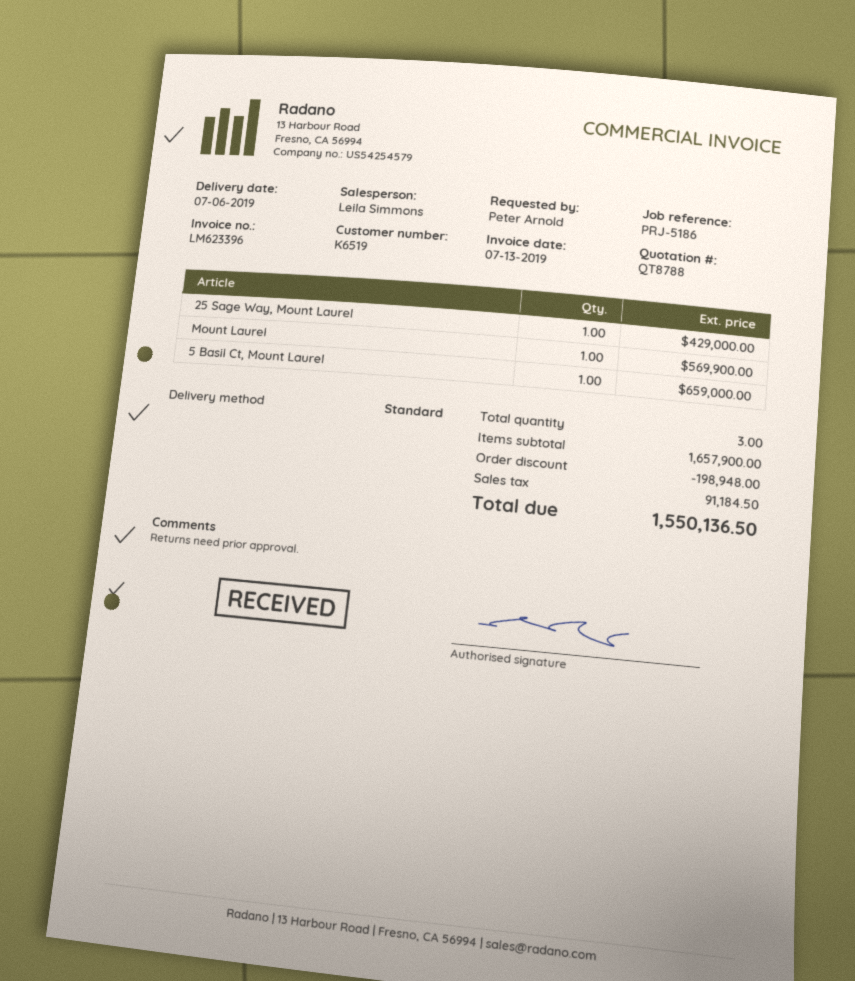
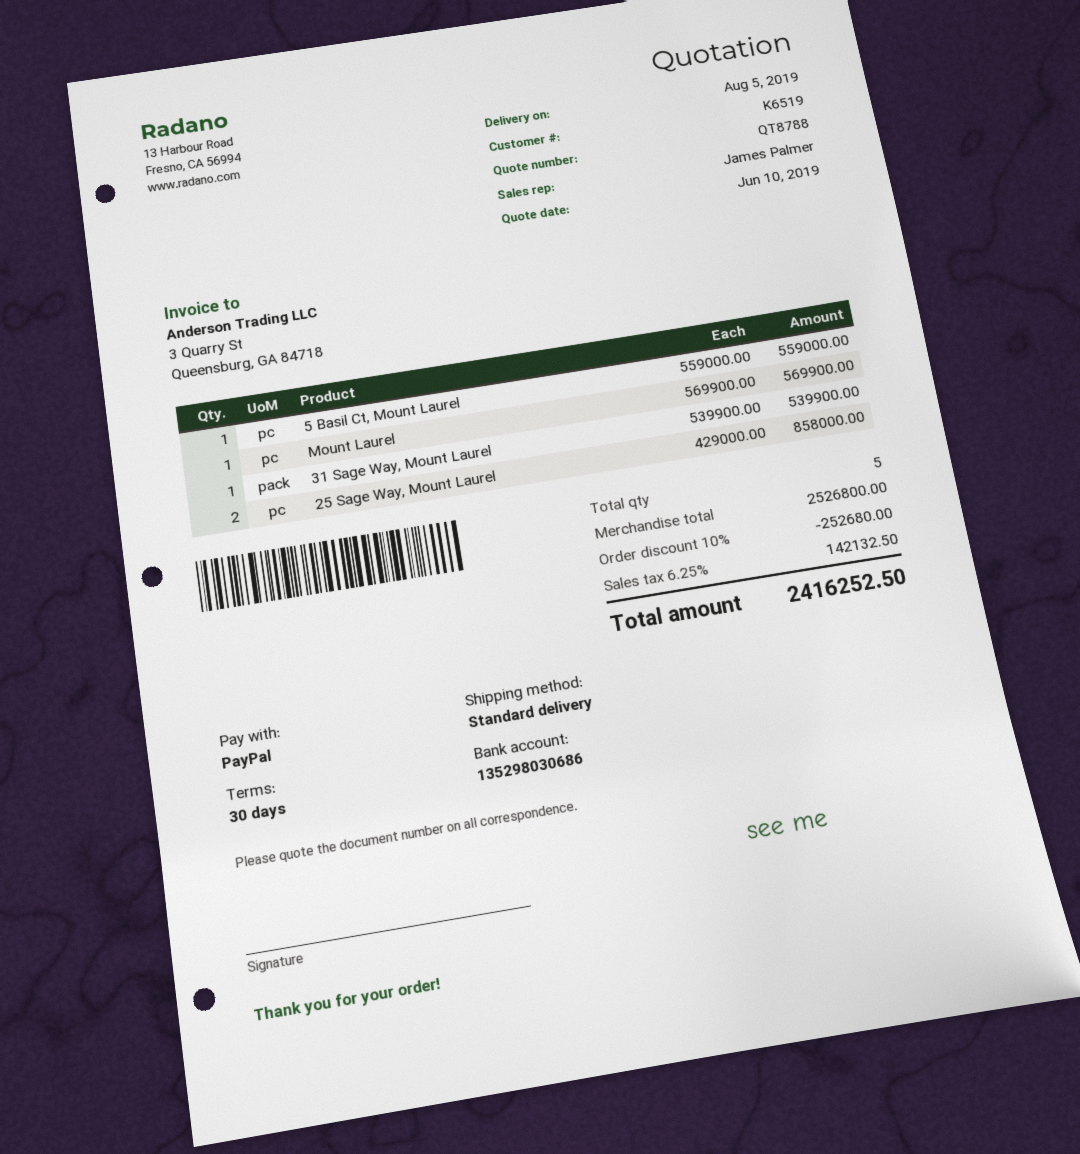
delivery date: 2019-07-06 -> 2019-08-05
sales rep: Leila Simmons -> James Palmer
25 Sage Way, Mount Laurel: 1 for 429000.00 -> 2 for 858000.00
5 Basil Ct, Mount Laurel: 1 for 659000.00 -> 1 for 559000.00
31 Sage Way, Mount Laurel: none -> 1 for 539900.00
total quantity: 3 -> 5
subtotal: 1657900.00 -> 2526800.00
discount: 198948.00 -> 252680.00
tax: 91184.50 -> 142132.50
total: 1550136.50 -> 2416252.50

